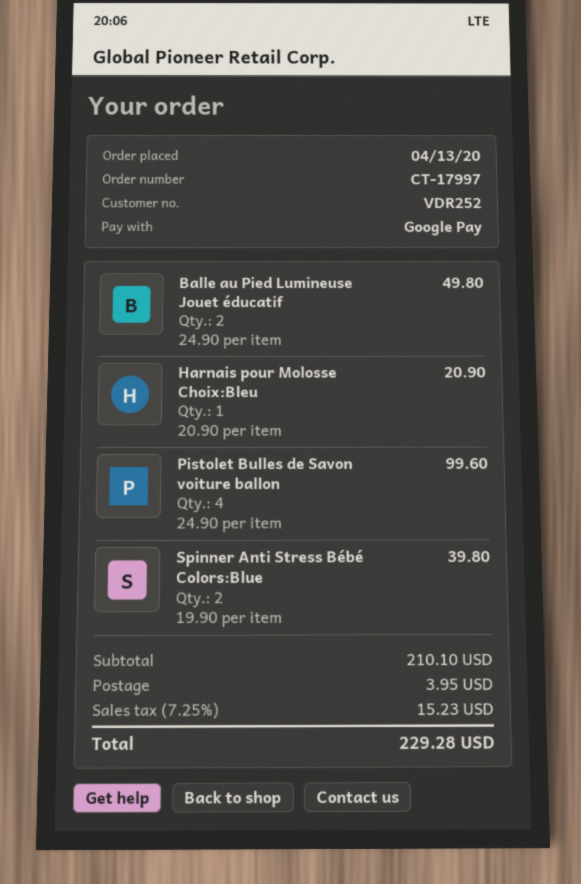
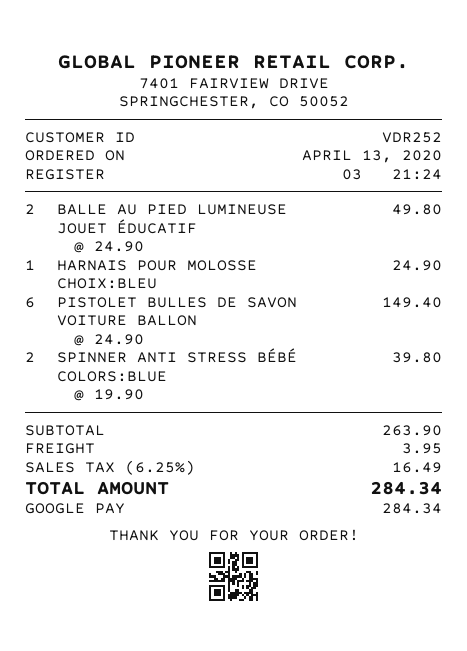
Harnais pour Molosse Choix:Bleu: 1 x 20.90 = 20.90 -> 1 x 24.90 = 24.90
Pistolet Bulles de Savon voiture ballon: 4 x 24.90 = 99.60 -> 6 x 24.90 = 149.40
subtotal: 210.10 -> 263.90
tax: 7.25% = 15.23 -> 6.25% = 16.49
total: 229.28 -> 284.34

